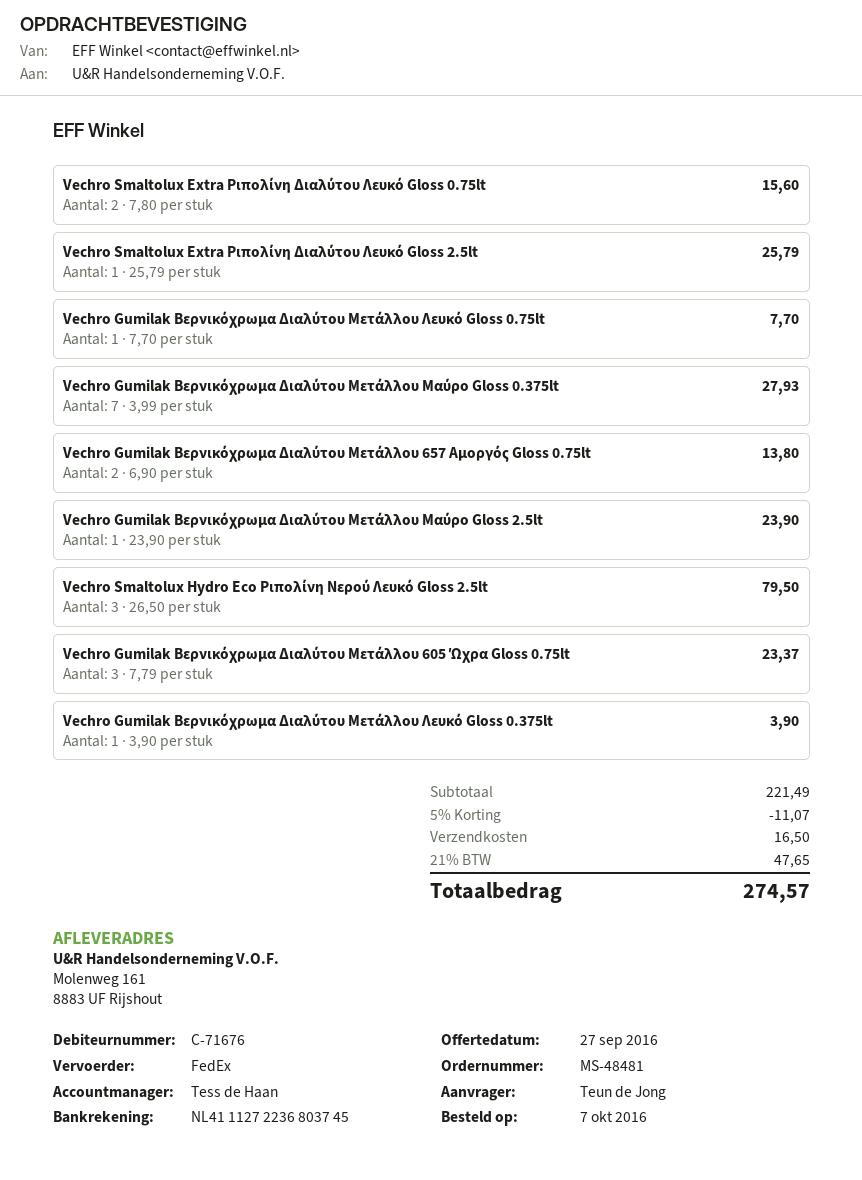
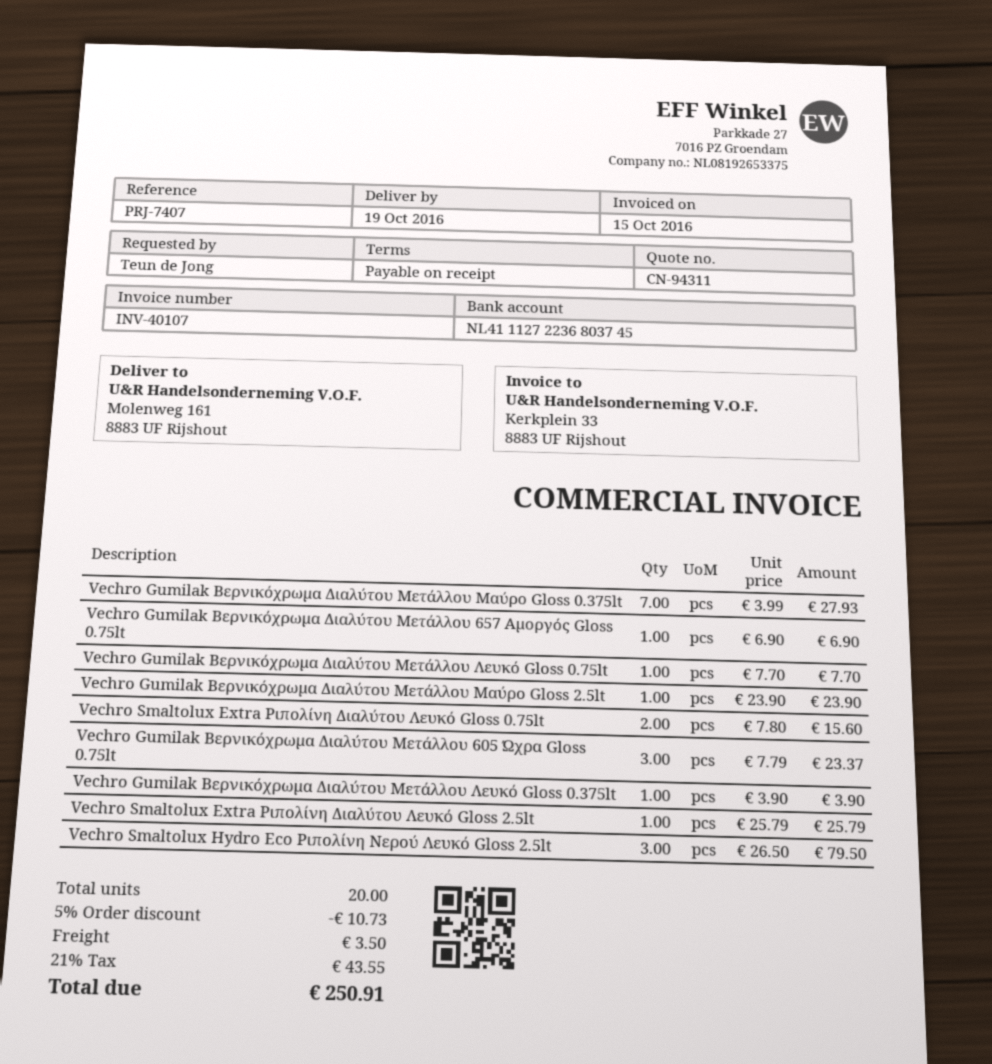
Vechro Gumilak Βερνικόχρωμα Διαλύτου Μετάλλου 657 Αμοργός Gloss 0.75lt: 2 x 6.90 = 13.80 -> 1 x 6.90 = 6.90
discount: 5% = 11.07 -> 5% = 10.73
shipping: 16.50 -> 3.50
tax: 21% = 47.65 -> 21% = 43.55
total: 274.57 -> 250.91

